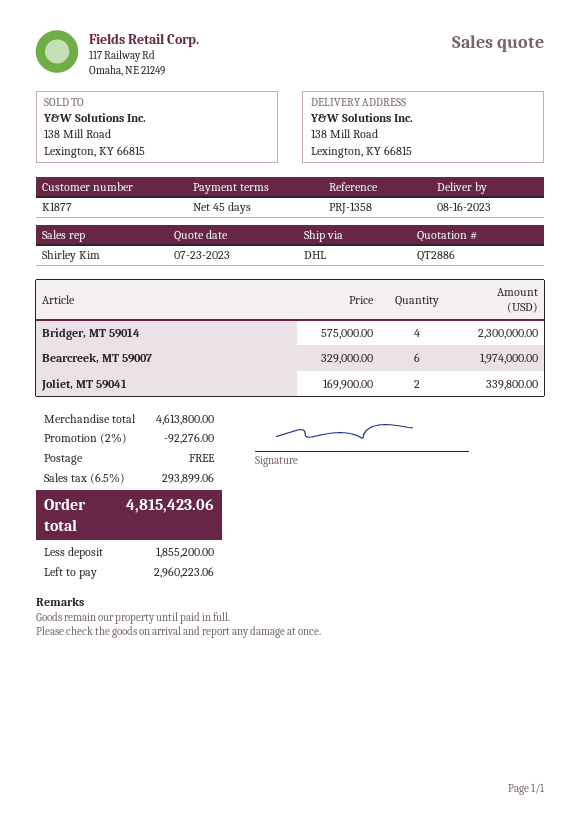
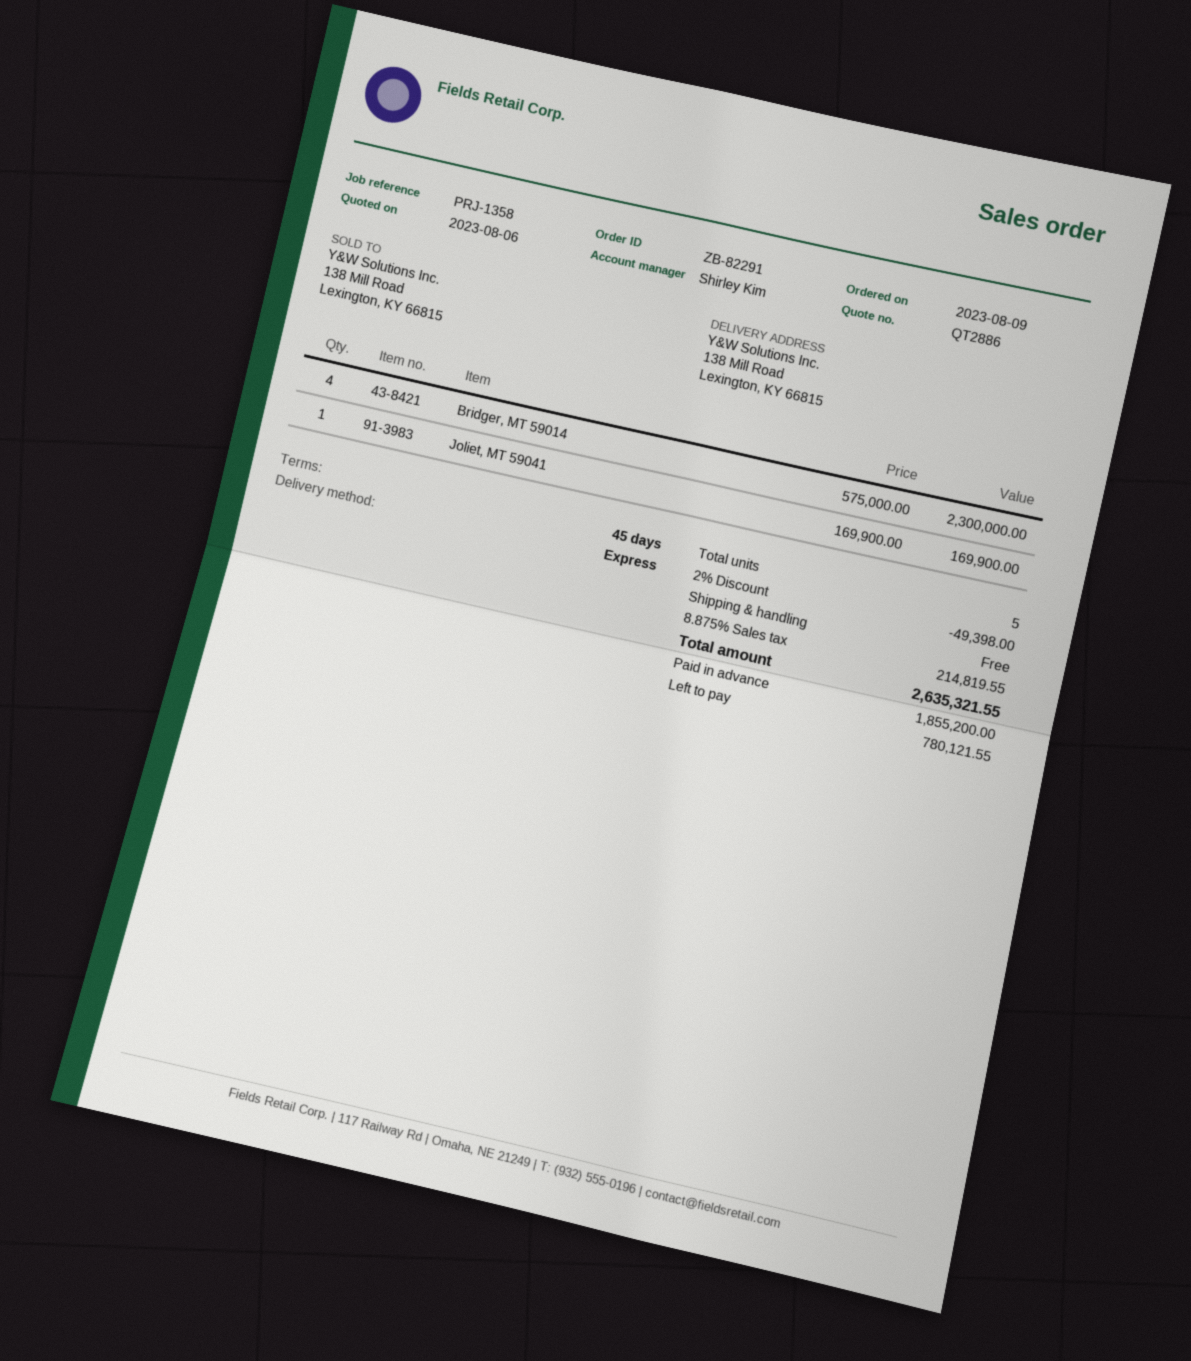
quote date: 2023-07-23 -> 2023-08-06
shipping method: DHL -> express
Bearcreek, MT 59007: 6 x 329000.00 = 1974000.00 -> none
Joliet, MT 59041: 2 x 169900.00 = 339800.00 -> 1 x 169900.00 = 169900.00
discount: 2% = 92276.00 -> 2% = 49398.00
tax: 6.5% = 293899.06 -> 8.875% = 214819.55
total: 4815423.06 -> 2635321.55
balance: 2960223.06 -> 780121.55

